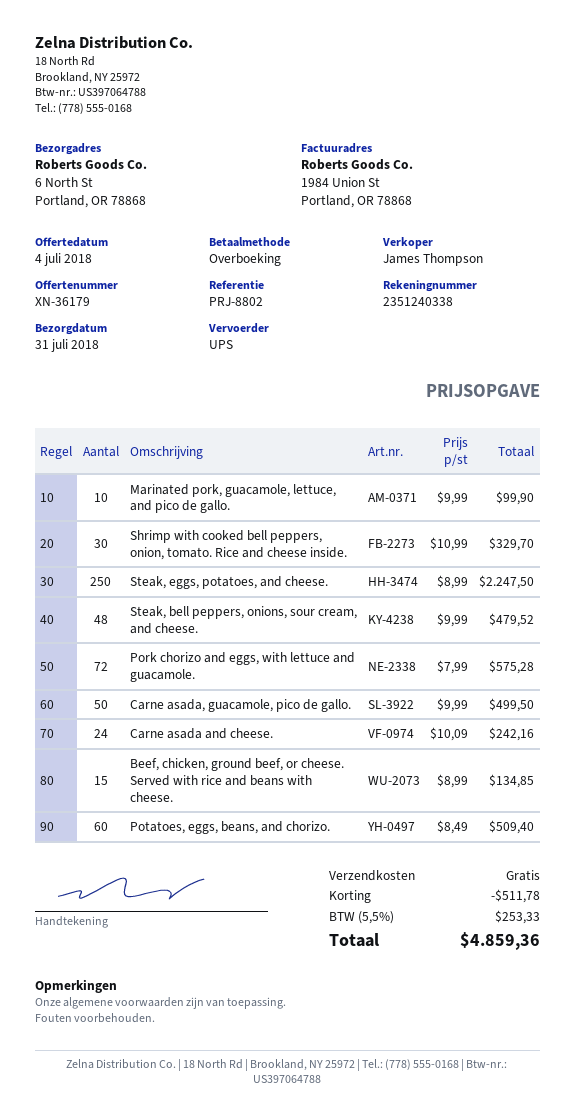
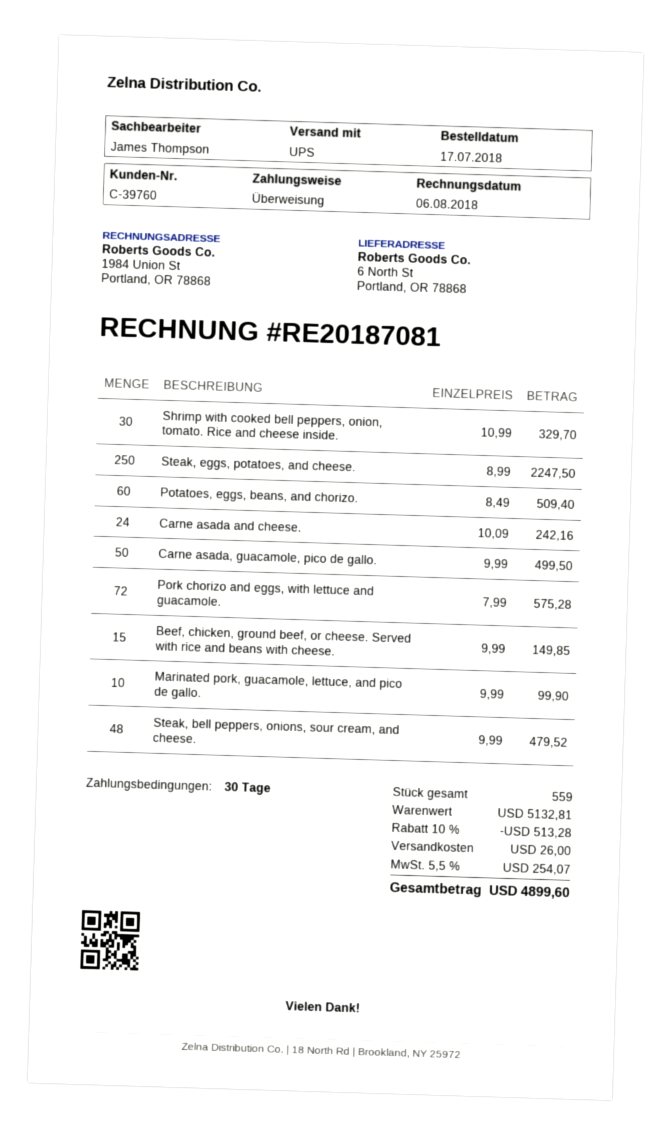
Beef, chicken, ground beef, or cheese. Served with rice and beans with cheese.: 15 x 8.99 = 134.85 -> 15 x 9.99 = 149.85
discount: 511.78 -> 513.28
shipping: 0.00 -> 26.00
tax: 5.5% = 253.33 -> 5.5% = 254.07
total: 4859.36 -> 4899.60

